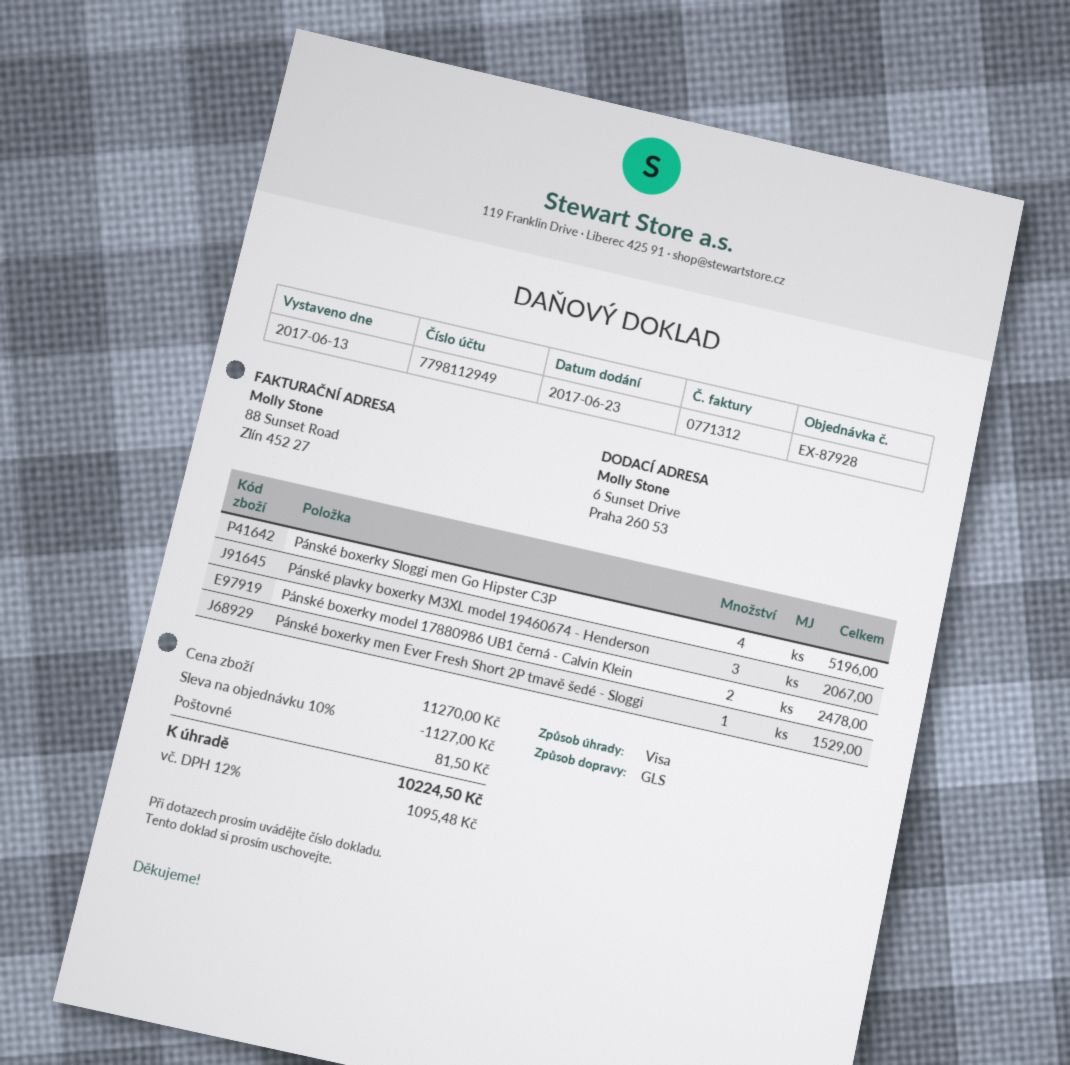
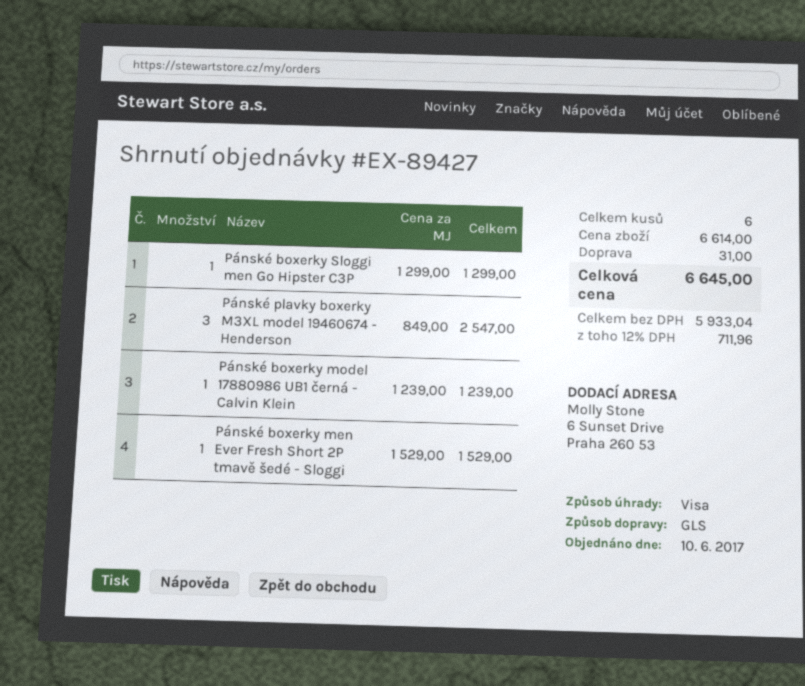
order number: EX-87928 -> EX-89427
Pánské boxerky Sloggi men Go Hipster C3P: 4 for 5196.00 -> 1 for 1299.00
Pánské plavky boxerky M3XL model 19460674 - Henderson: 3 for 2067.00 -> 3 for 2547.00
Pánské boxerky model 17880986 UB1 černá - Calvin Klein: 2 for 2478.00 -> 1 for 1239.00
subtotal: 11270.00 -> 6614.00
discount: 10% = 1127.00 -> none
shipping: 81.50 -> 31.00
tax: 12% = 1095.48 -> 12% = 711.96
total: 10224.50 -> 6645.00

